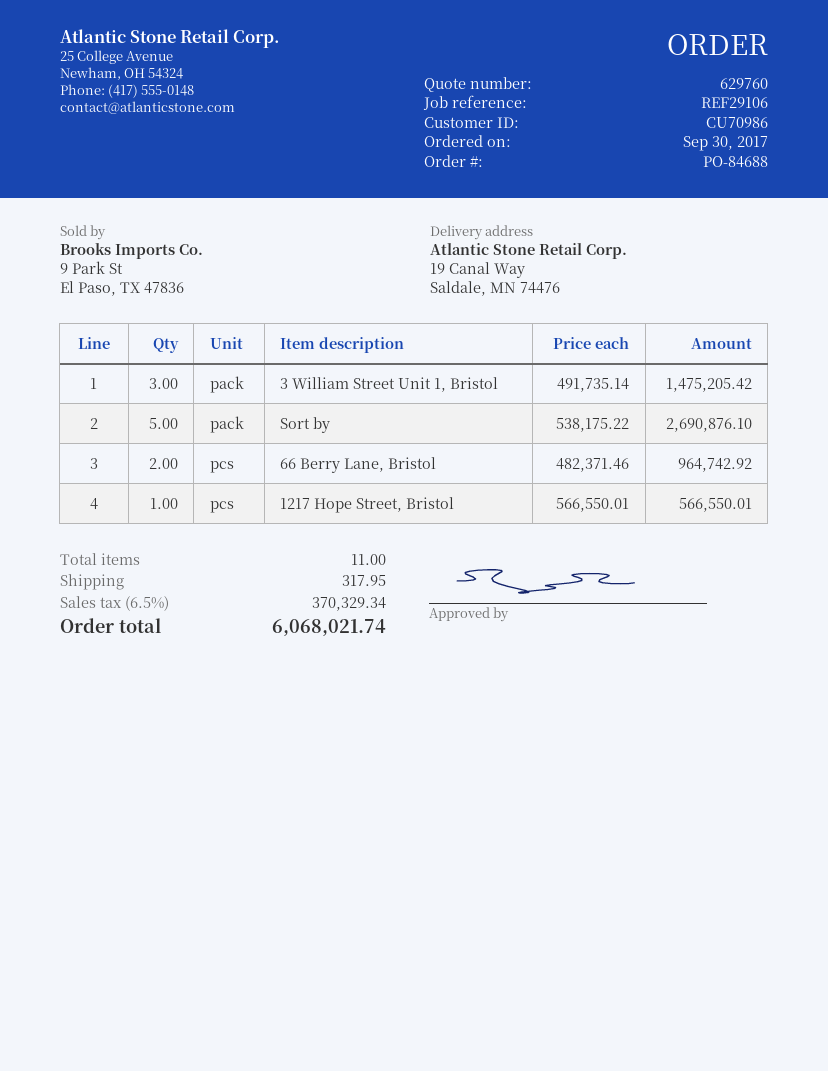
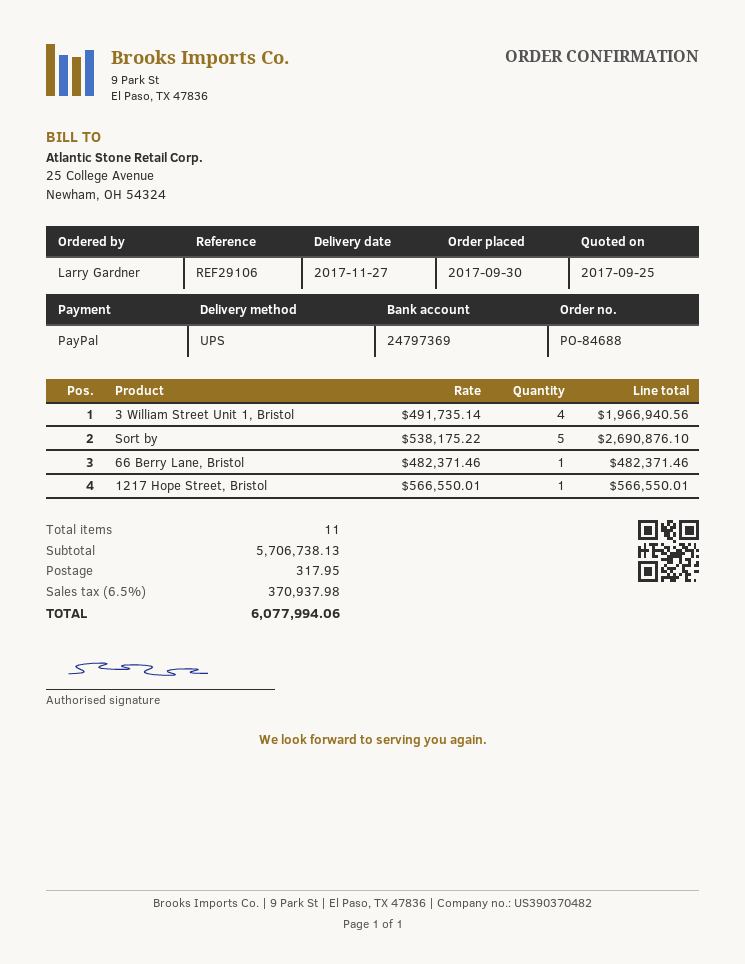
3 William Street Unit 1, Bristol: 3 x 491735.14 = 1475205.42 -> 4 x 491735.14 = 1966940.56
66 Berry Lane, Bristol: 2 x 482371.46 = 964742.92 -> 1 x 482371.46 = 482371.46
tax: 6.5% = 370329.34 -> 6.5% = 370937.98
total: 6068021.74 -> 6077994.06

